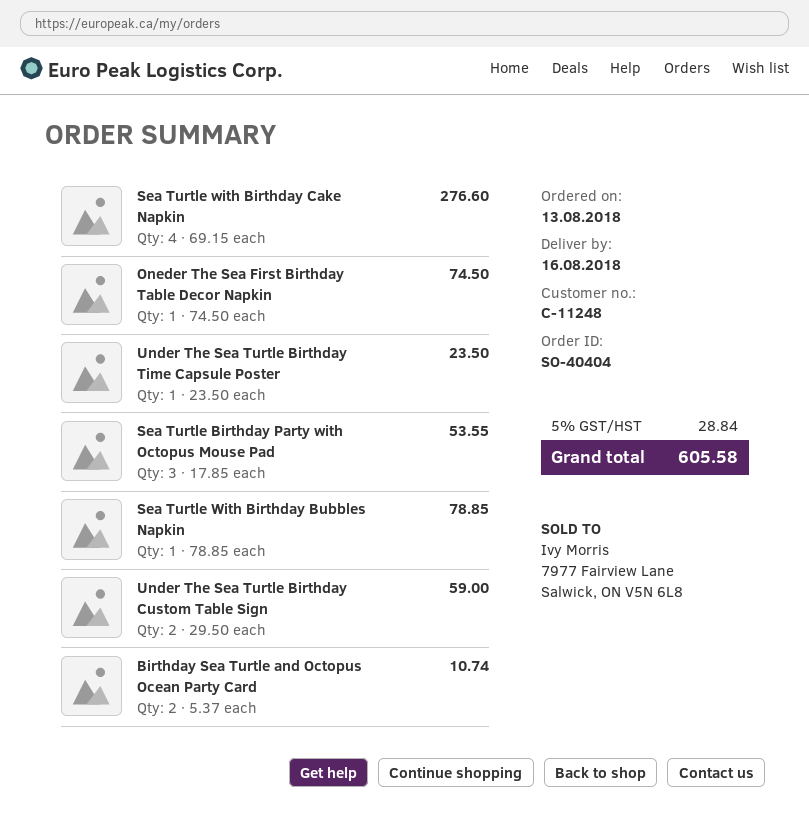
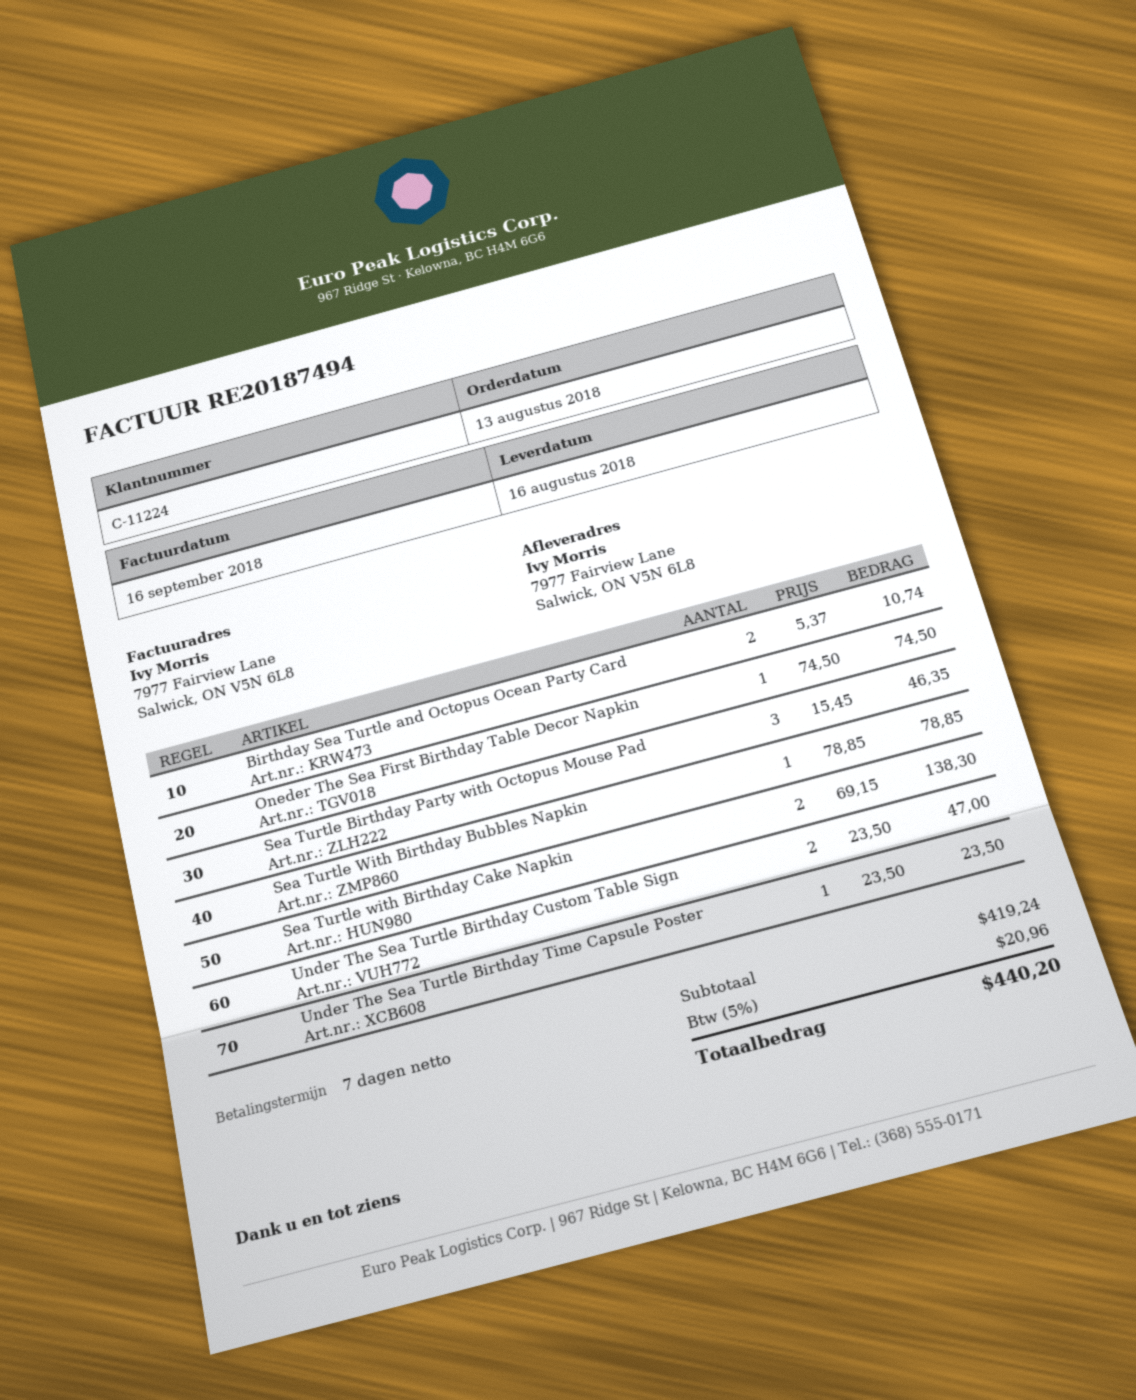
customer number: C-11248 -> C-11224
Sea Turtle with Birthday Cake Napkin: 4 x 69.15 = 276.60 -> 2 x 69.15 = 138.30
Sea Turtle Birthday Party with Octopus Mouse Pad: 3 x 17.85 = 53.55 -> 3 x 15.45 = 46.35
Under The Sea Turtle Birthday Custom Table Sign: 2 x 29.50 = 59.00 -> 2 x 23.50 = 47.00
tax: 5% = 28.84 -> 5% = 20.96
total: 605.58 -> 440.20

